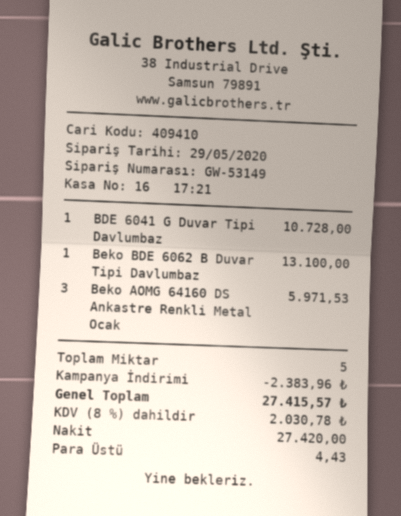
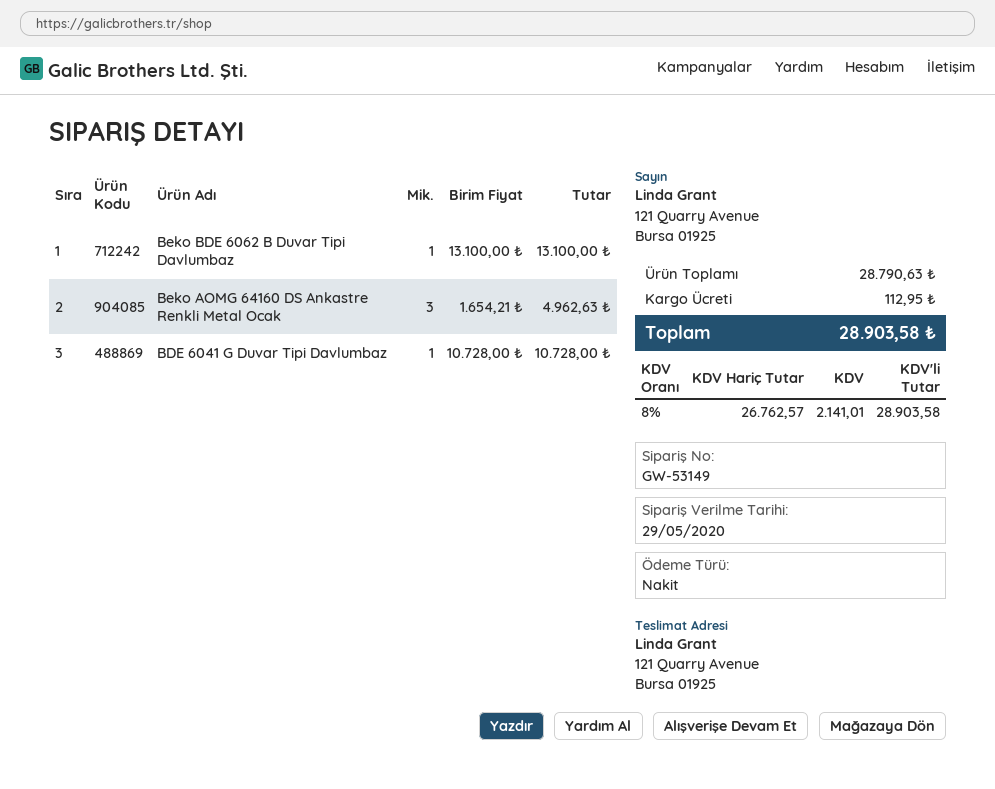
Beko AOMG 64160 DS Ankastre Renkli Metal Ocak: 3 for 5971.53 -> 3 for 4962.63
discount: 2383.96 -> none
shipping: none -> 112.95
tax: 8% = 2030.78 -> 8% = 2141.01
total: 27415.57 -> 28903.58

